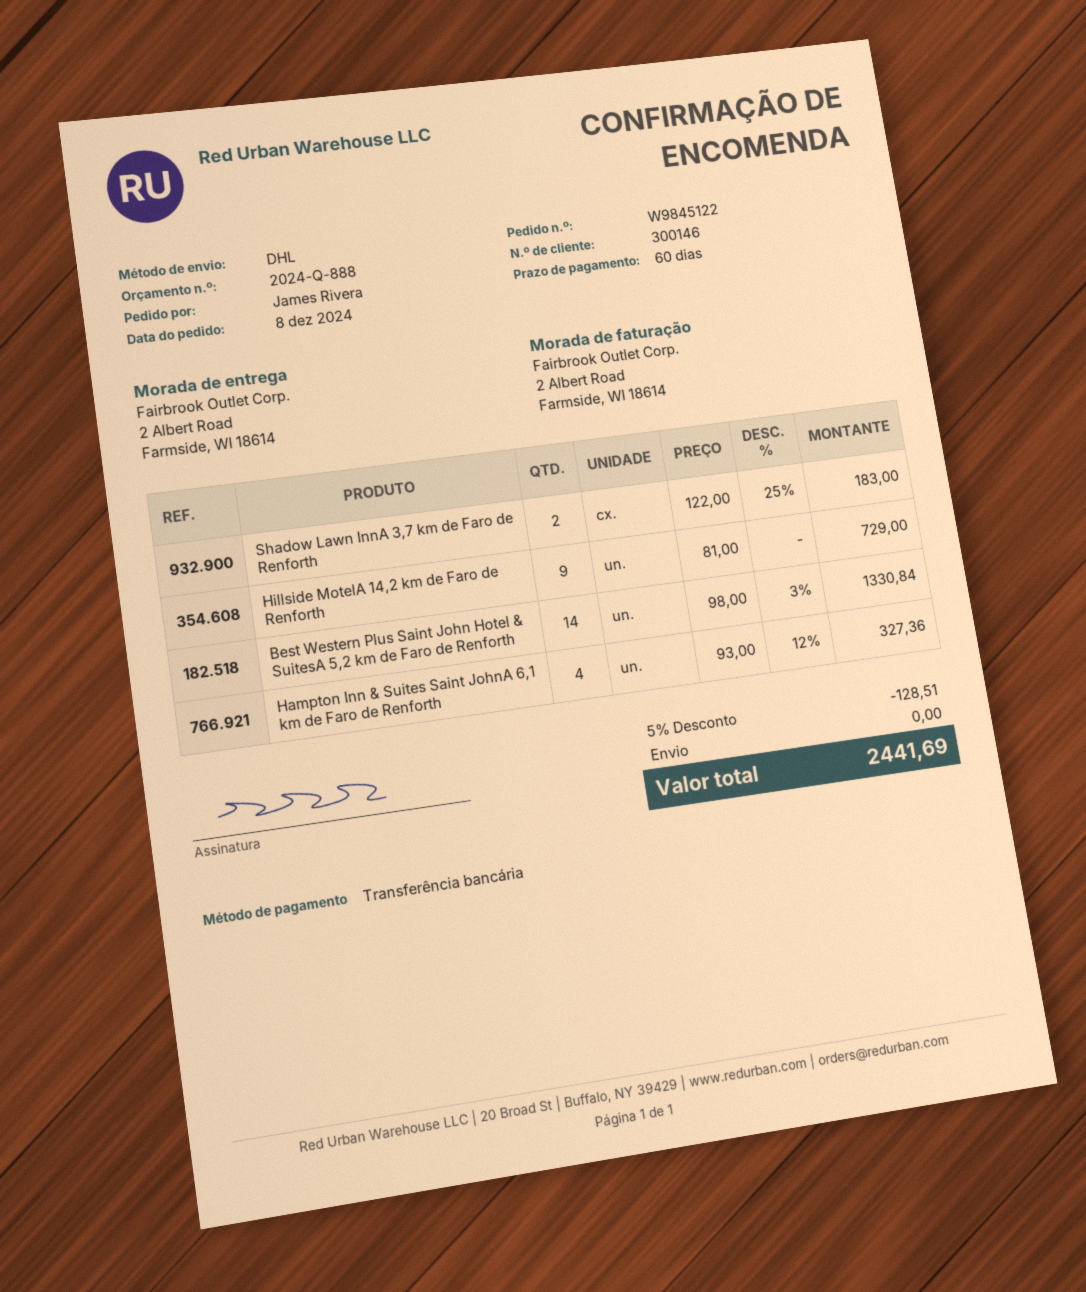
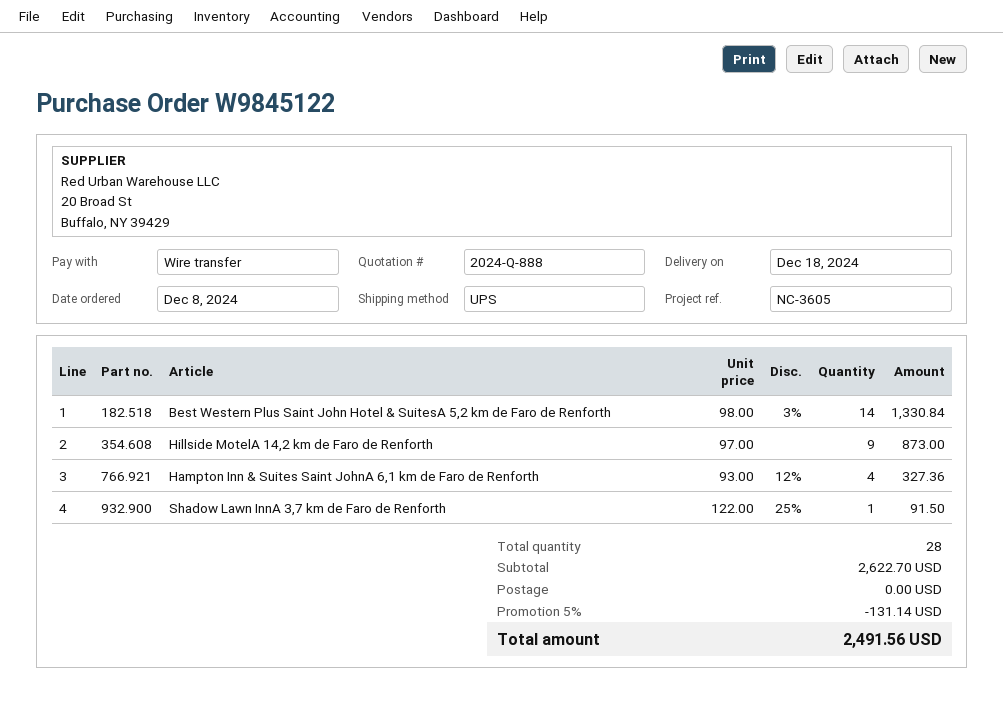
shipping method: DHL -> UPS
Shadow Lawn InnA 3,7 km de Faro de Renforth: 2 x 122.00 - 25% = 183.00 -> 1 x 122.00 - 25% = 91.50
Hillside MotelA 14,2 km de Faro de Renforth: 9 x 81.00 = 729.00 -> 9 x 97.00 = 873.00
discount: 5% = 128.51 -> 5% = 131.14
total: 2441.69 -> 2491.56

